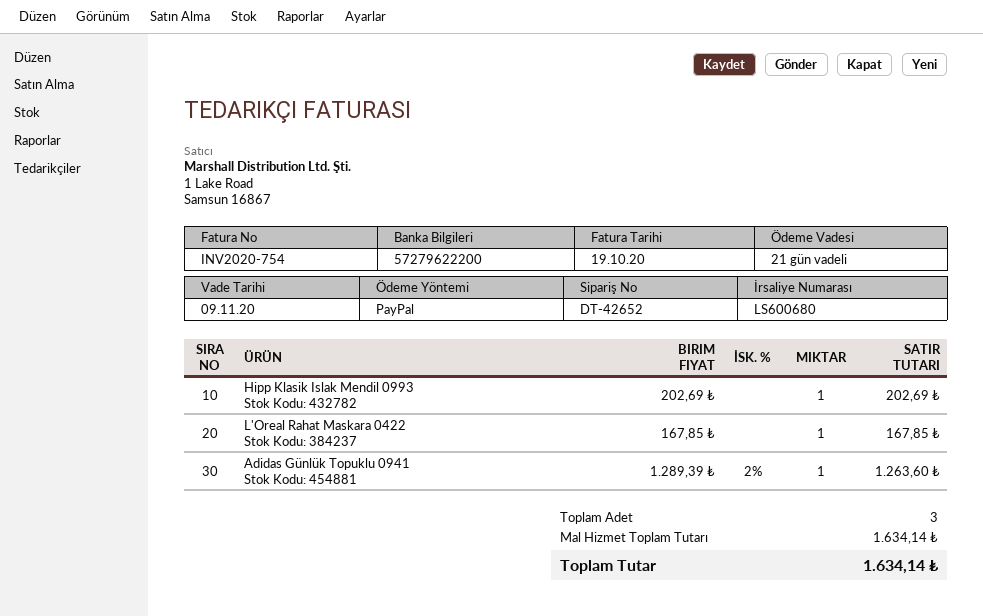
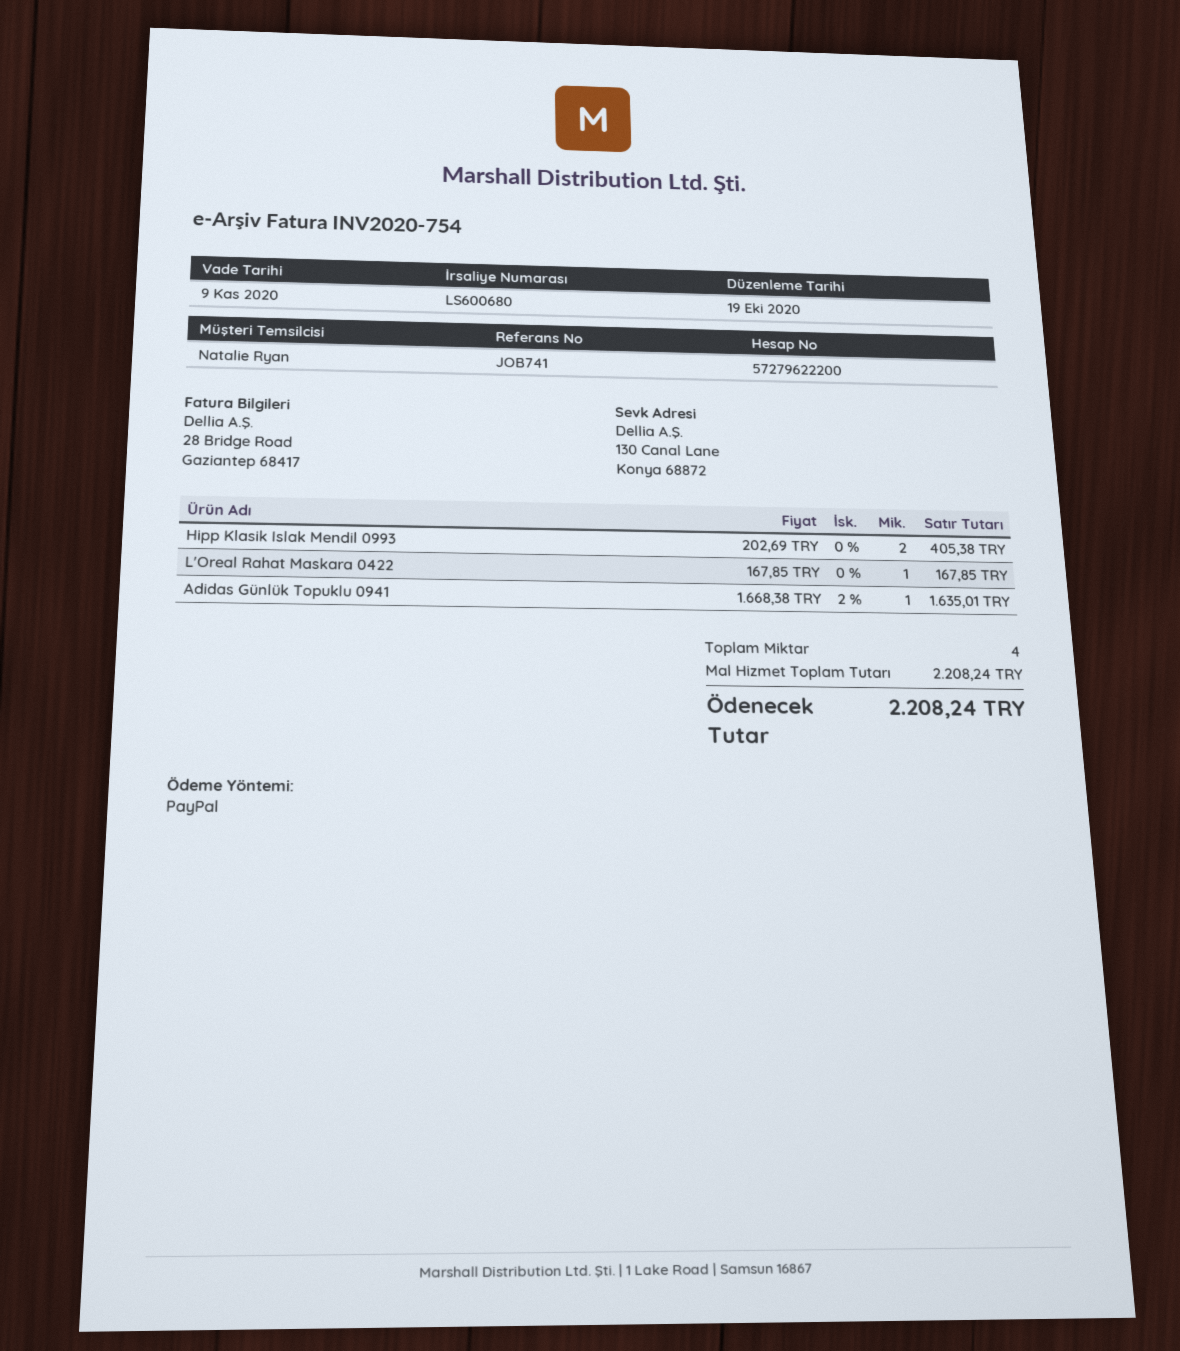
Hipp Klasik Islak Mendil 0993: 1 x 202.69 = 202.69 -> 2 x 202.69 = 405.38
Adidas Günlük Topuklu 0941: 1 x 1289.39 - 2% = 1263.60 -> 1 x 1668.38 - 2% = 1635.01
total quantity: 3 -> 4
subtotal: 1634.14 -> 2208.24
total: 1634.14 -> 2208.24

